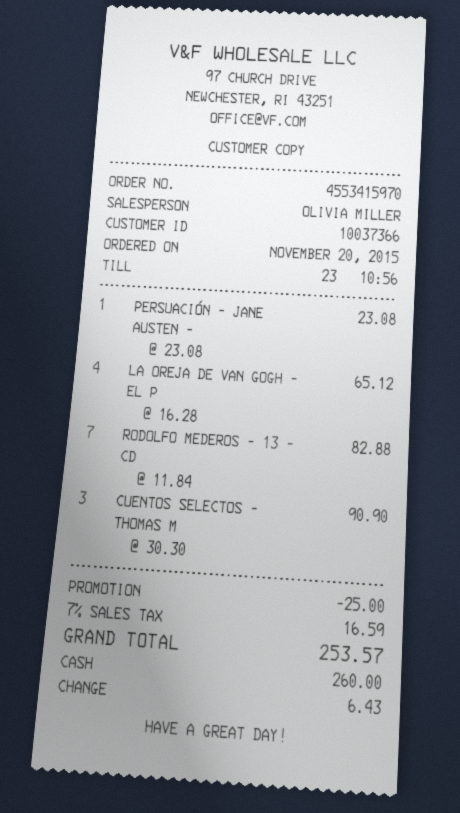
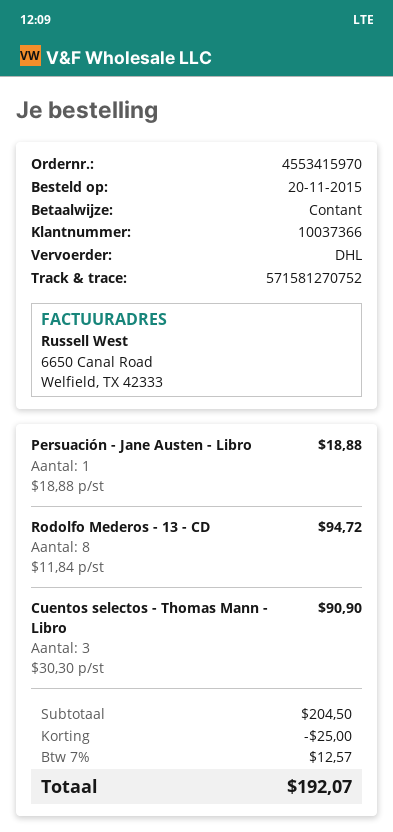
PERSUACIÓN - JANE AUSTEN -: 1 x 23.08 = 23.08 -> 1 x 18.88 = 18.88
LA OREJA DE VAN GOGH - EL P: 4 x 16.28 = 65.12 -> none
RODOLFO MEDEROS - 13 - CD: 7 x 11.84 = 82.88 -> 8 x 11.84 = 94.72
tax: 7% = 16.59 -> 7% = 12.57
total: 253.57 -> 192.07

